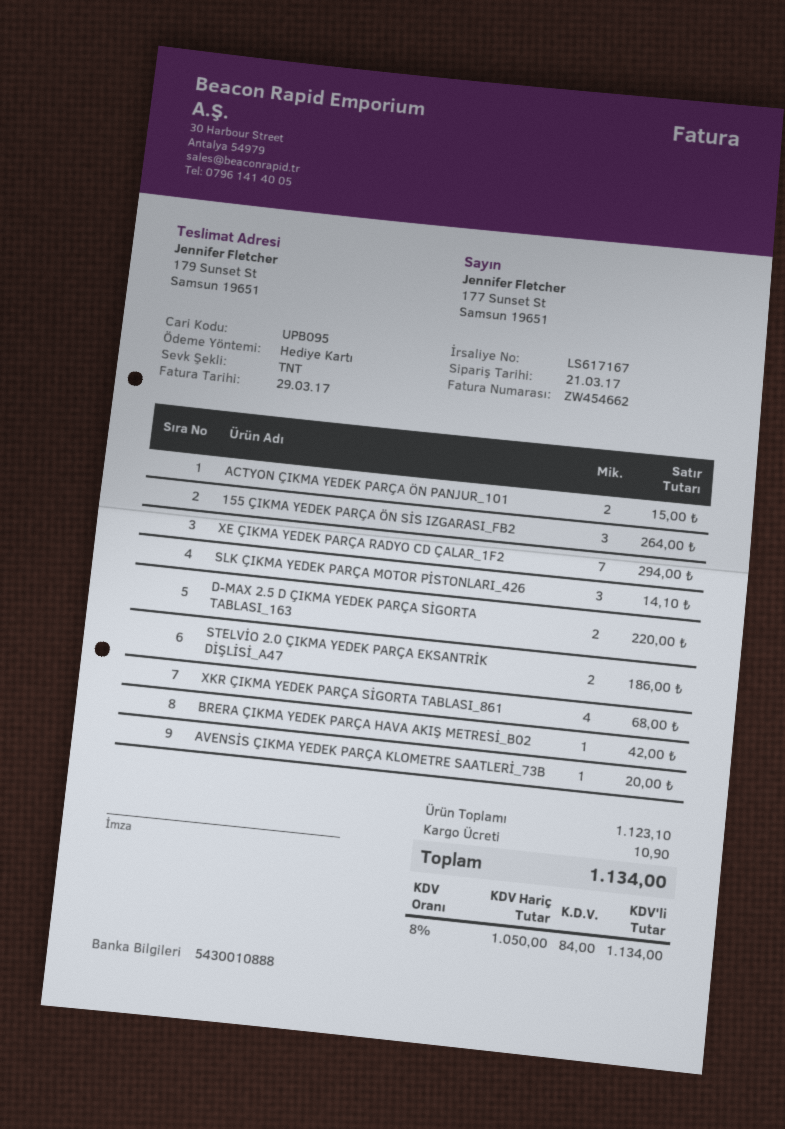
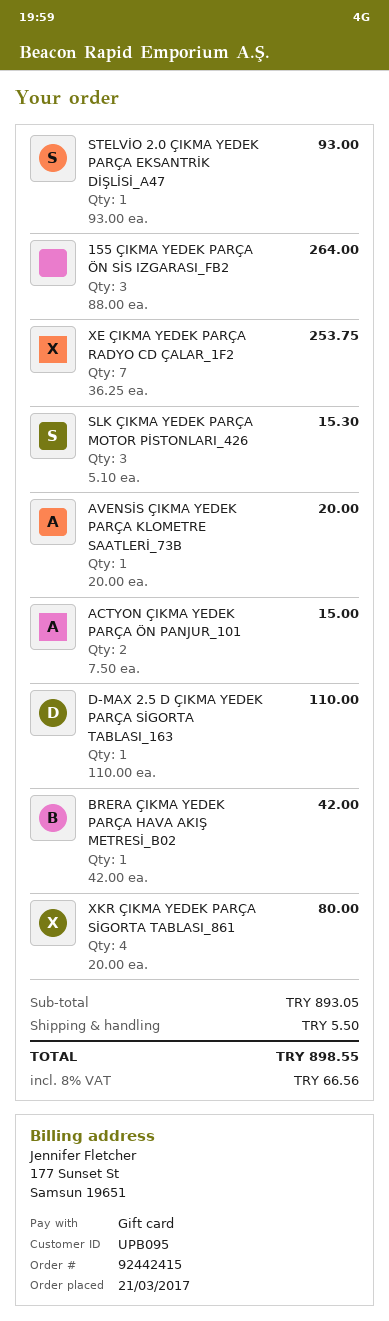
XE ÇIKMA YEDEK PARÇA RADYO CD ÇALAR_1F2: 7 for 294.00 -> 7 for 253.75
SLK ÇIKMA YEDEK PARÇA MOTOR PİSTONLARI_426: 3 for 14.10 -> 3 for 15.30
D-MAX 2.5 D ÇIKMA YEDEK PARÇA SİGORTA TABLASI_163: 2 for 220.00 -> 1 for 110.00
STELVİO 2.0 ÇIKMA YEDEK PARÇA EKSANTRİK DİŞLİSİ_A47: 2 for 186.00 -> 1 for 93.00
XKR ÇIKMA YEDEK PARÇA SİGORTA TABLASI_861: 4 for 68.00 -> 4 for 80.00
subtotal: 1123.10 -> 893.05
shipping: 10.90 -> 5.50
tax: 8% = 84.00 -> 8% = 66.56
total: 1134.00 -> 898.55

